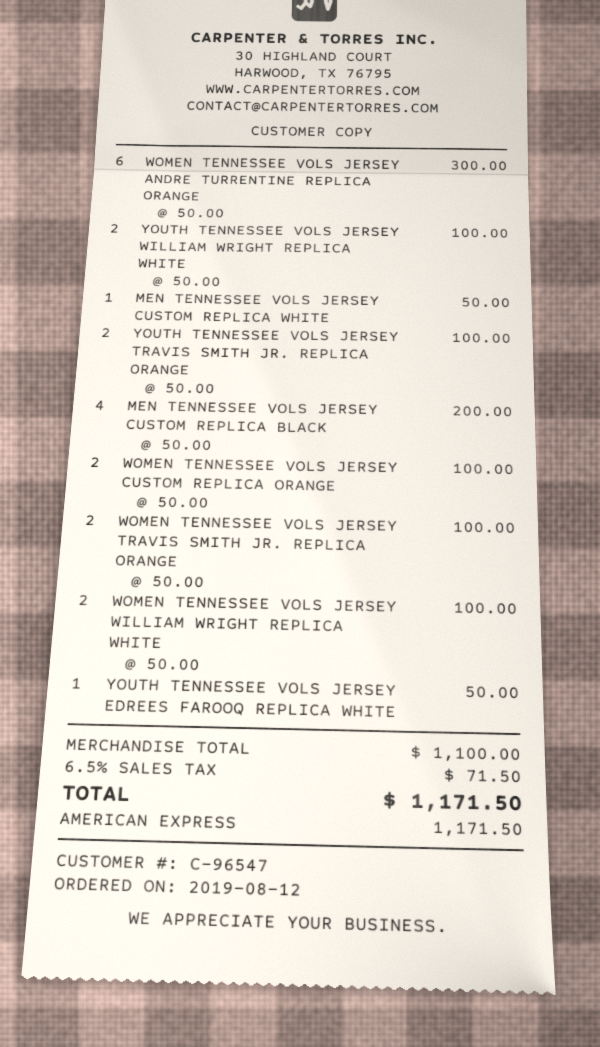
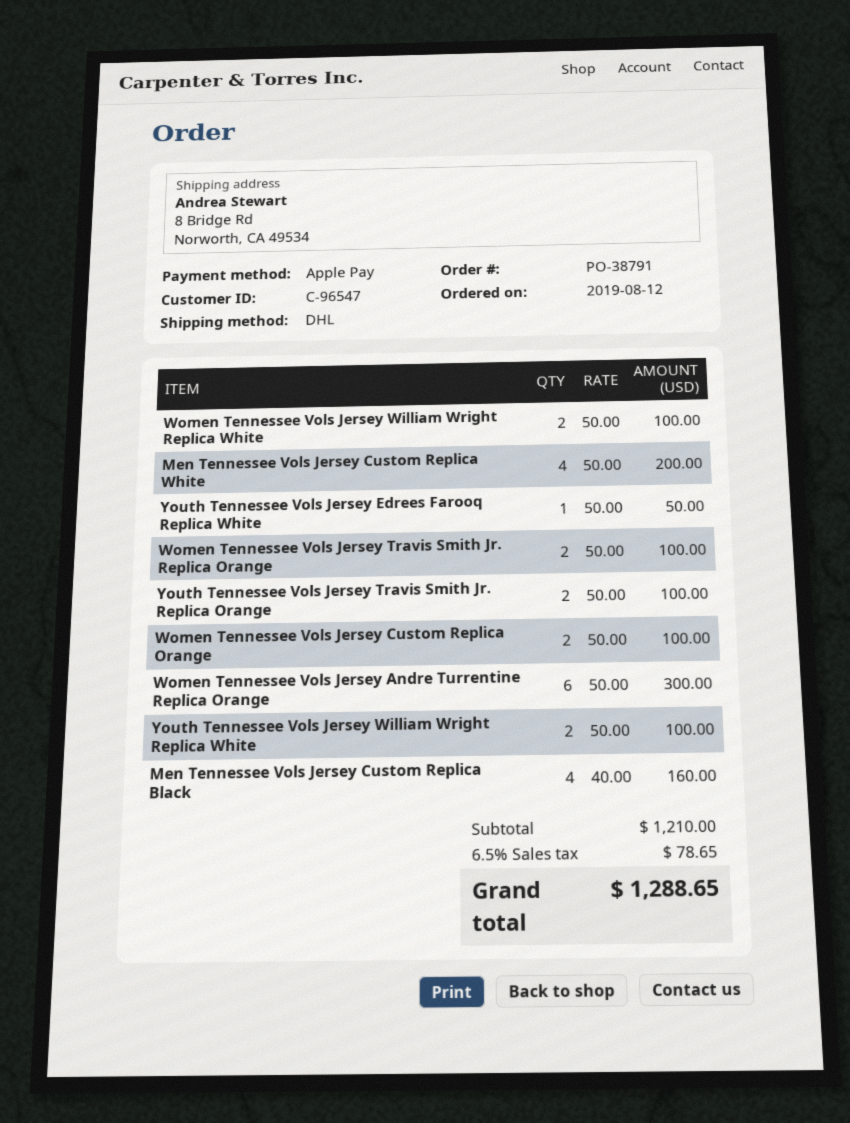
payment method: American Express -> Apple Pay
MEN TENNESSEE VOLS JERSEY CUSTOM REPLICA WHITE: 1 x 50.00 = 50.00 -> 4 x 50.00 = 200.00
MEN TENNESSEE VOLS JERSEY CUSTOM REPLICA BLACK: 4 x 50.00 = 200.00 -> 4 x 40.00 = 160.00
subtotal: 1100.00 -> 1210.00
tax: 6.5% = 71.50 -> 6.5% = 78.65
total: 1171.50 -> 1288.65

